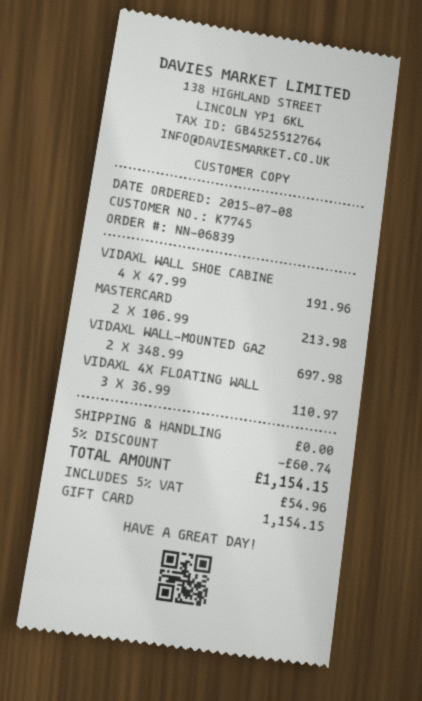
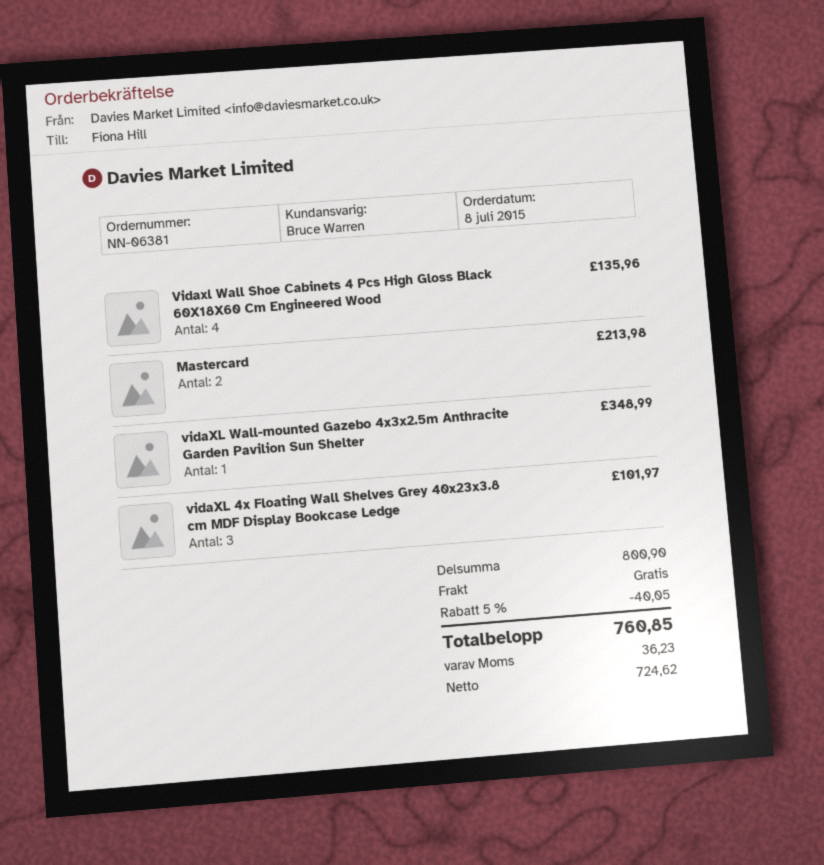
order number: NN-06839 -> NN-06381
VIDAXL WALL SHOE CABINE: 4 for 191.96 -> 4 for 135.96
VIDAXL WALL-MOUNTED GAZ: 2 for 697.98 -> 1 for 348.99
VIDAXL 4X FLOATING WALL: 3 for 110.97 -> 3 for 101.97
discount: 5% = 60.74 -> 5% = 40.05
tax: 54.96 -> 36.23
total: 1154.15 -> 760.85

